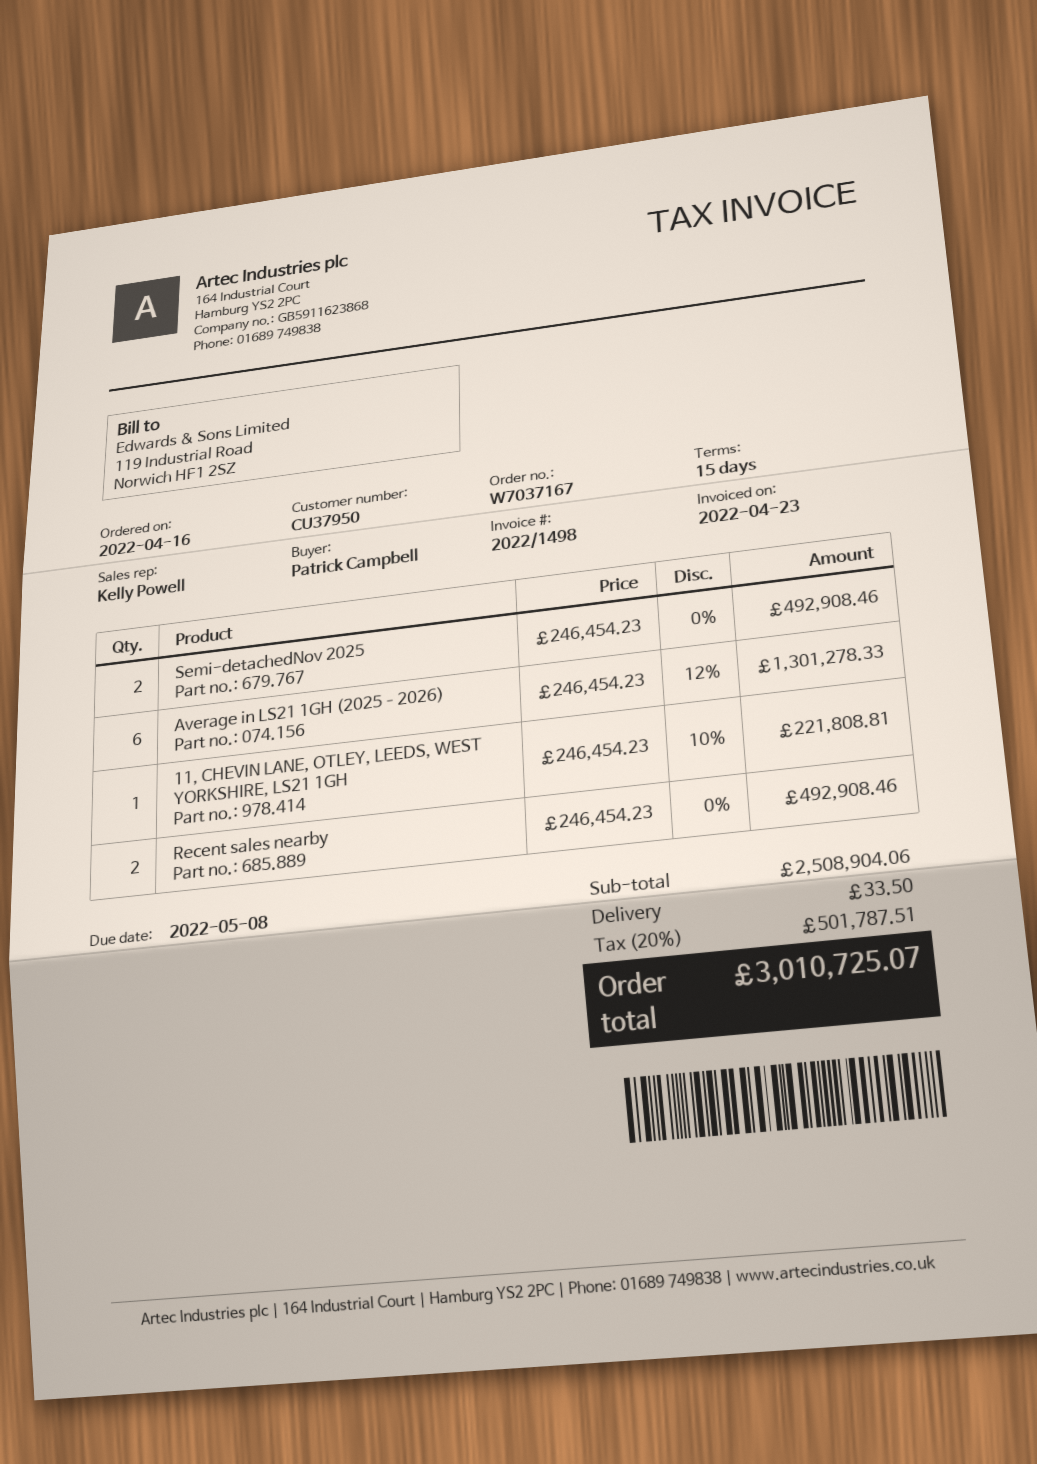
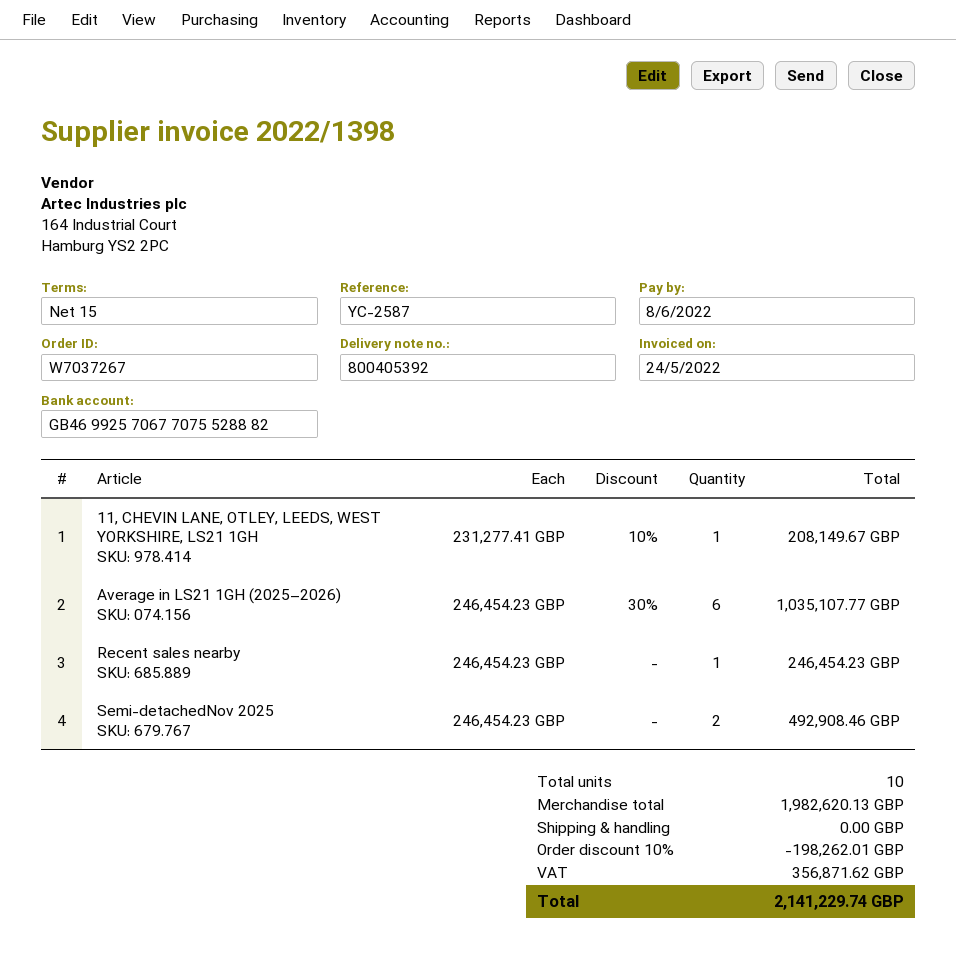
order number: W7037167 -> W7037267
invoice number: 2022/1498 -> 2022/1398
invoice date: 2022-04-23 -> 2022-05-24
due date: 2022-05-08 -> 2022-06-08
Average in LS21 1GH (2025–2026): 6 x 246454.23 - 12% = 1301278.33 -> 6 x 246454.23 - 30% = 1035107.77
11, CHEVIN LANE, OTLEY, LEEDS, WEST YORKSHIRE, LS21 1GH: 1 x 246454.23 - 10% = 221808.81 -> 1 x 231277.41 - 10% = 208149.67
Recent sales nearby: 2 x 246454.23 = 492908.46 -> 1 x 246454.23 = 246454.23
subtotal: 2508904.06 -> 1982620.13
discount: none -> 10% = 198262.01
shipping: 33.50 -> 0.00
tax: 501787.51 -> 356871.62
total: 3010725.07 -> 2141229.74

